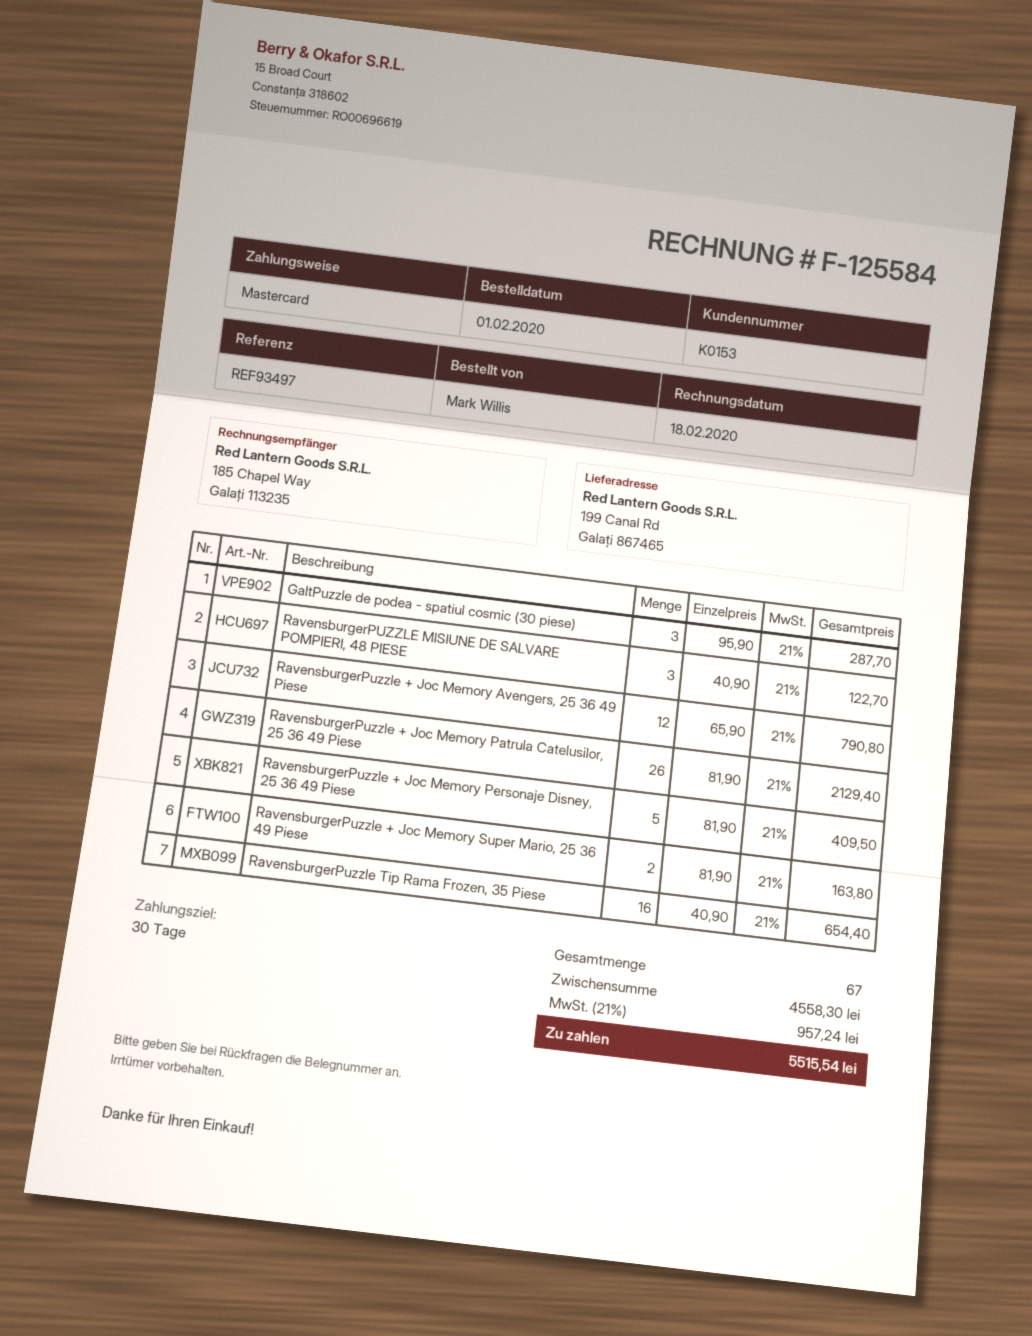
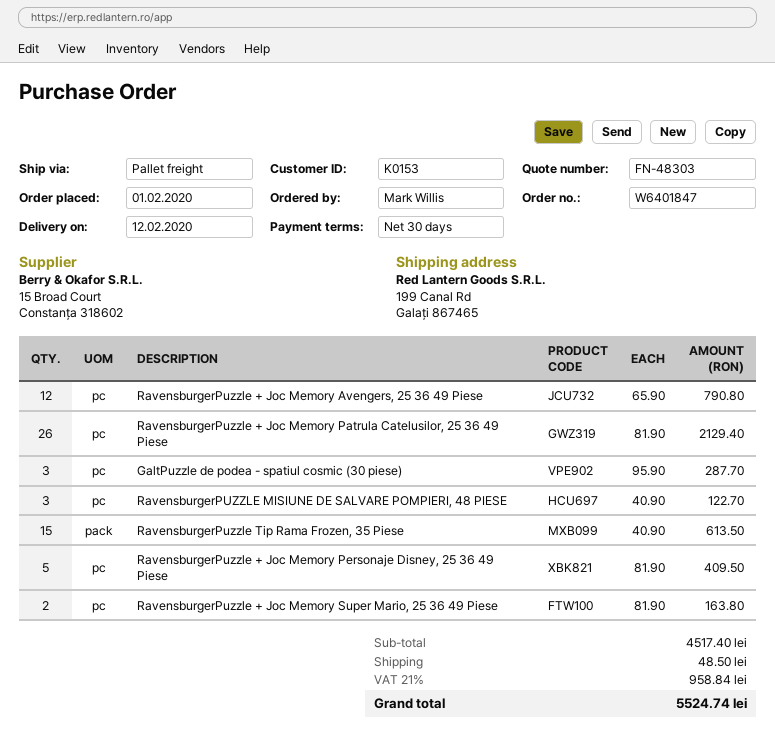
RavensburgerPuzzle Tip Rama Frozen, 35 Piese: 16 x 40.90 = 654.40 -> 15 x 40.90 = 613.50
subtotal: 4558.30 -> 4517.40
shipping: none -> 48.50
tax: 21% = 957.24 -> 21% = 958.84
total: 5515.54 -> 5524.74

